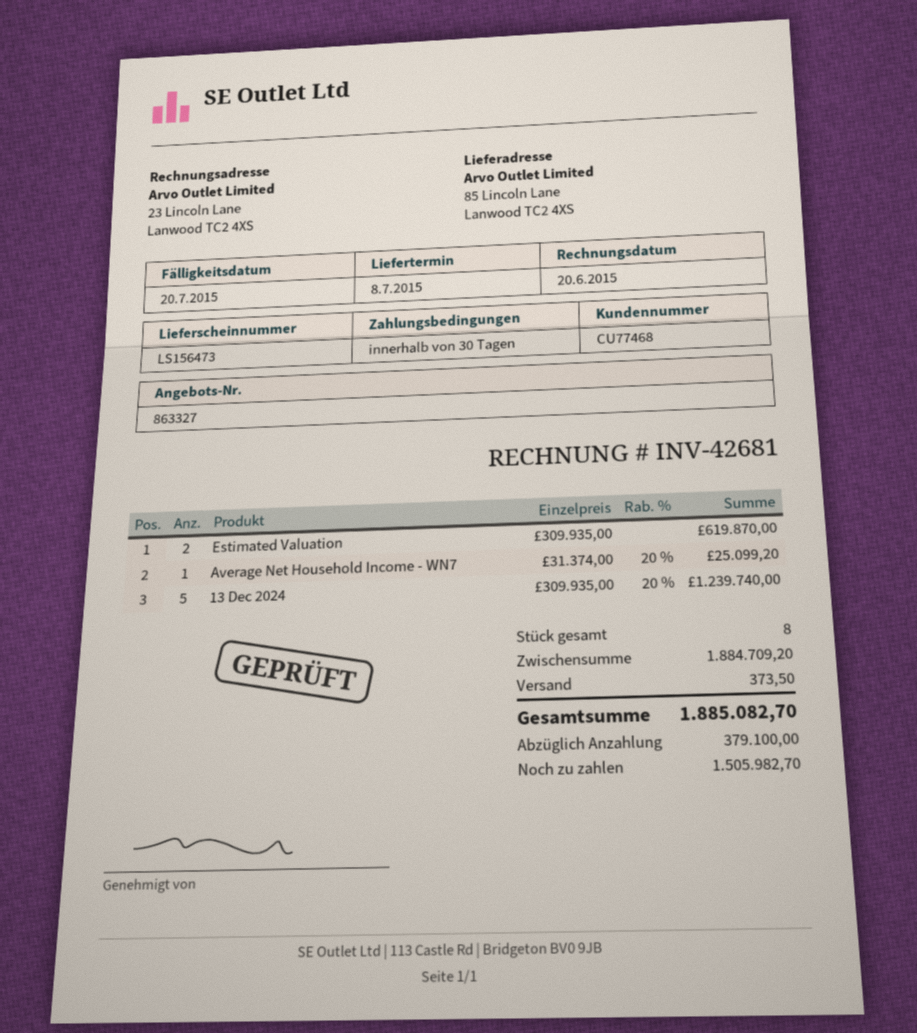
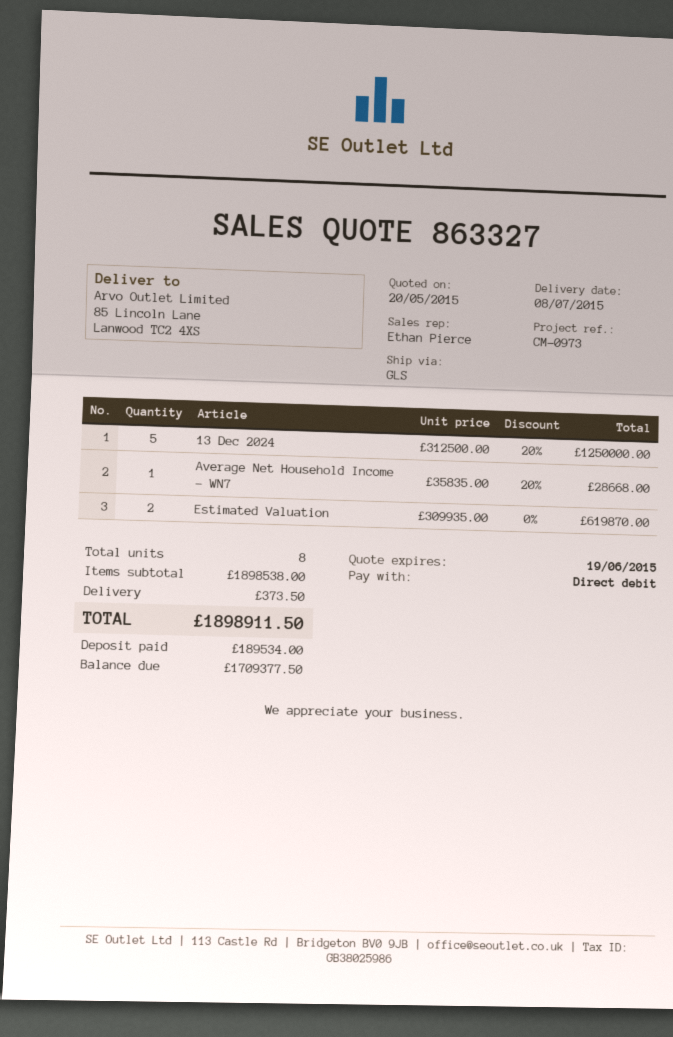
Average Net Household Income - WN7: 1 x 31374.00 - 20% = 25099.20 -> 1 x 35835.00 - 20% = 28668.00
13 Dec 2024: 5 x 309935.00 - 20% = 1239740.00 -> 5 x 312500.00 - 20% = 1250000.00
subtotal: 1884709.20 -> 1898538.00
total: 1885082.70 -> 1898911.50
deposit: 379100.00 -> 189534.00
balance: 1505982.70 -> 1709377.50

